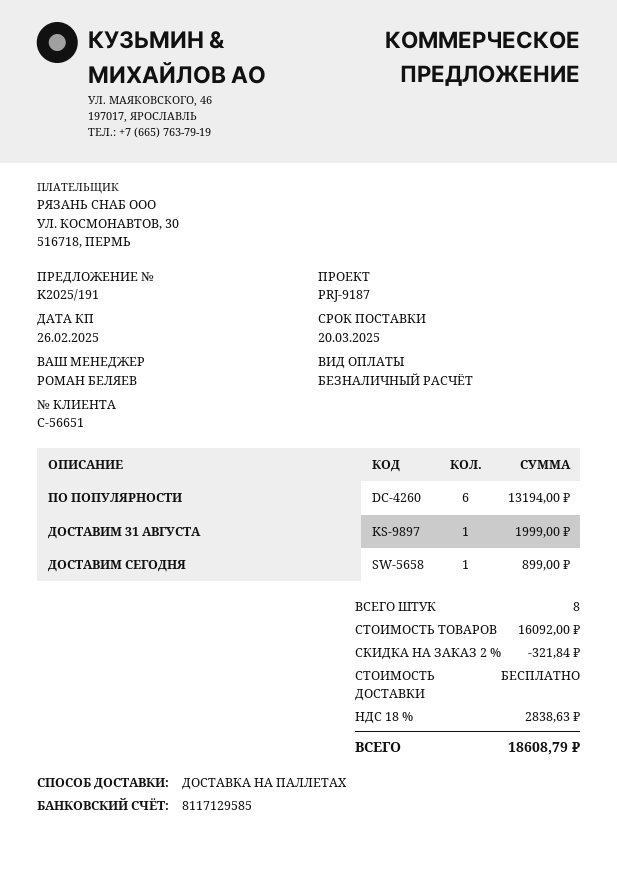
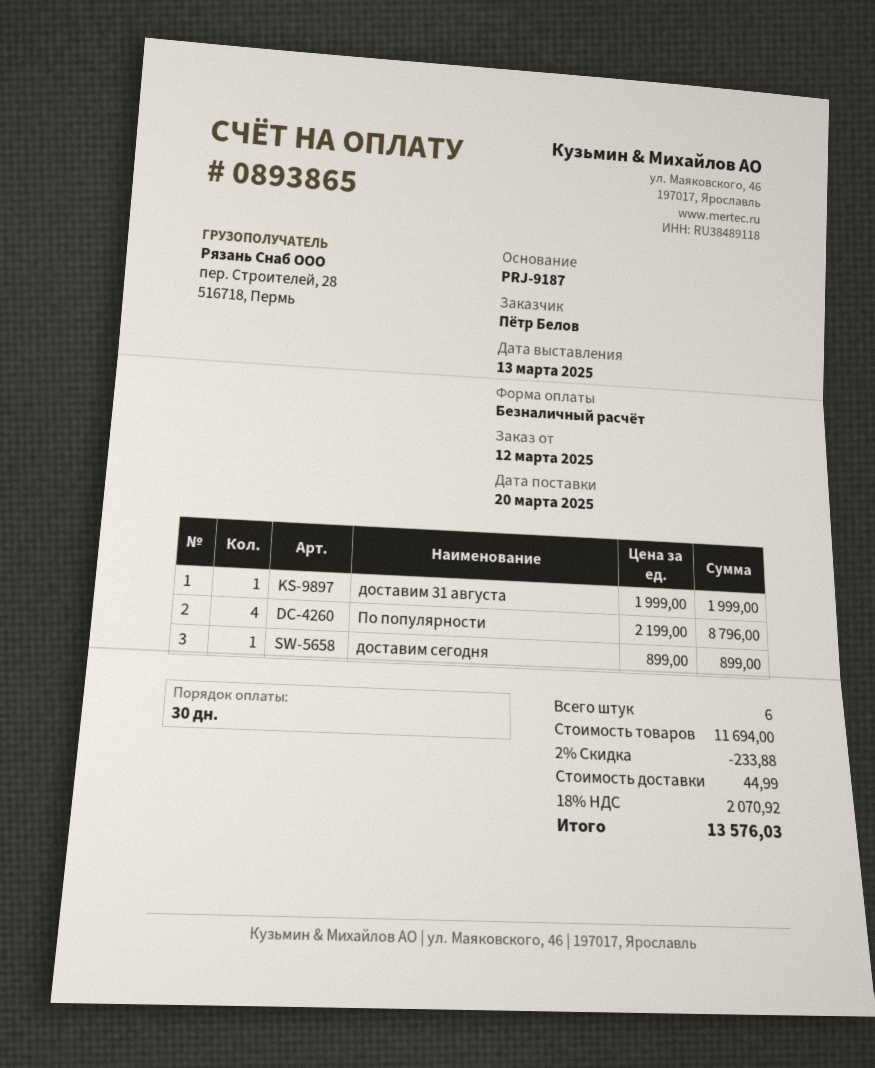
ПО ПОПУЛЯРНОСТИ: 6 for 13194.00 -> 4 for 8796.00
total quantity: 8 -> 6
subtotal: 16092.00 -> 11694.00
discount: 2% = 321.84 -> 2% = 233.88
shipping: 0.00 -> 44.99
tax: 18% = 2838.63 -> 18% = 2070.92
total: 18608.79 -> 13576.03

